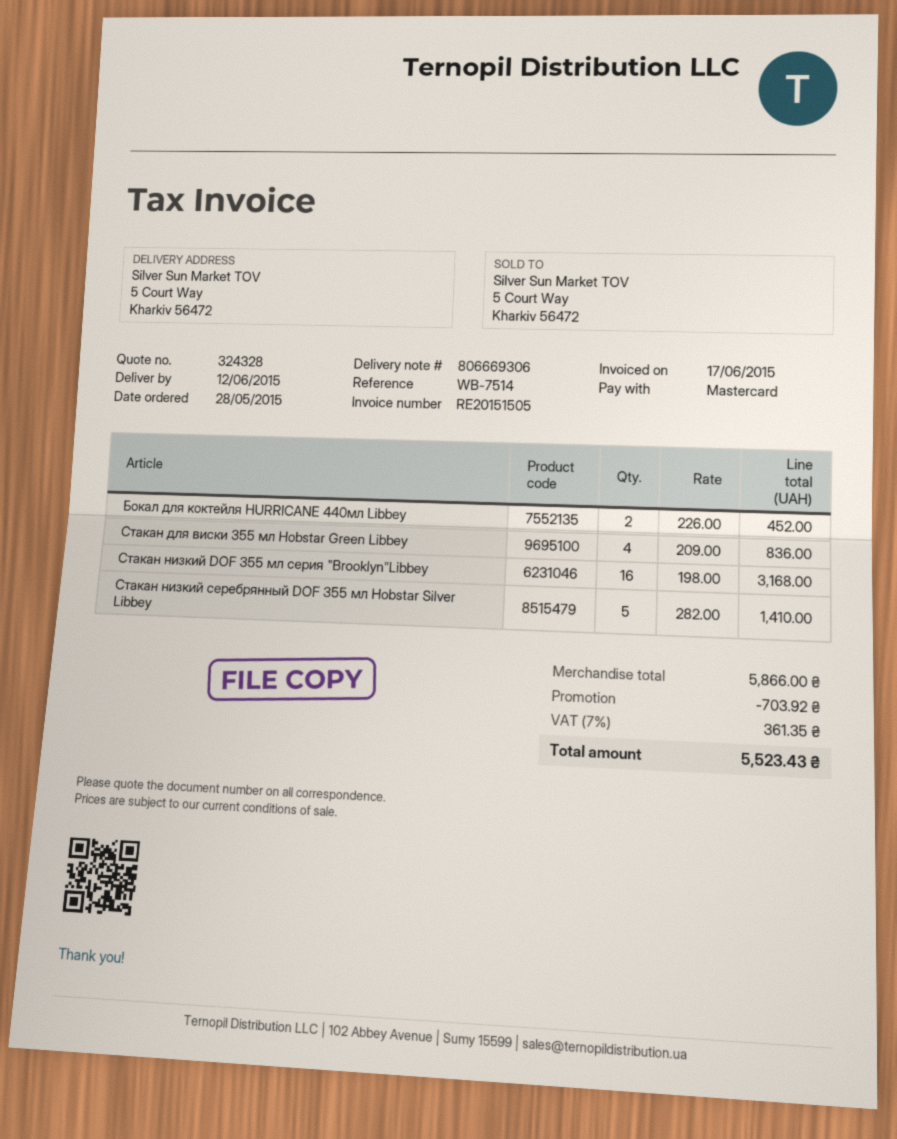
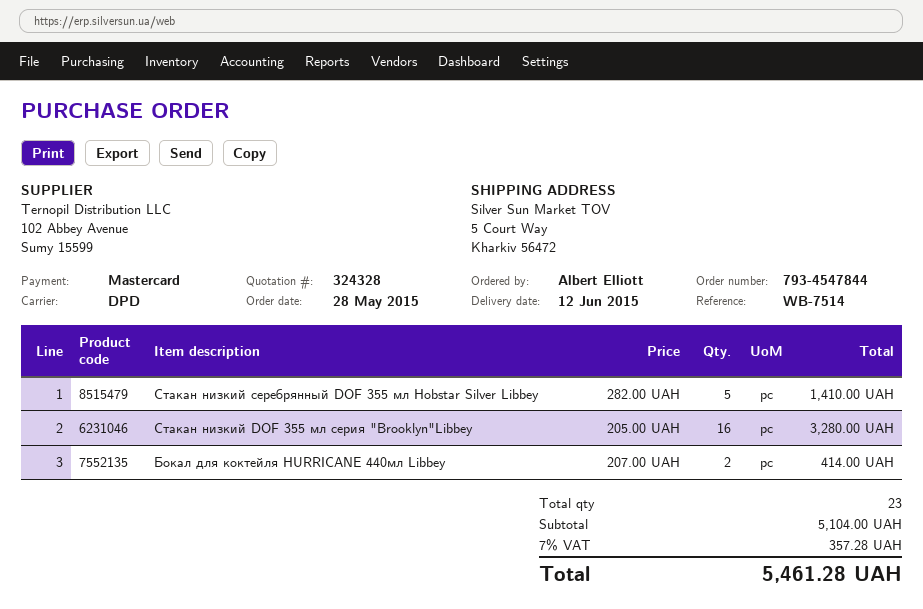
Бокал для коктейля HURRICANE 440мл Libbey: 2 x 226.00 = 452.00 -> 2 x 207.00 = 414.00
Стакан для виски 355 мл Hobstar Green Libbey: 4 x 209.00 = 836.00 -> none
Стакан низкий DOF 355 мл серия "Brooklyn"Libbey: 16 x 198.00 = 3168.00 -> 16 x 205.00 = 3280.00
subtotal: 5866.00 -> 5104.00
discount: 703.92 -> none
tax: 7% = 361.35 -> 7% = 357.28
total: 5523.43 -> 5461.28

